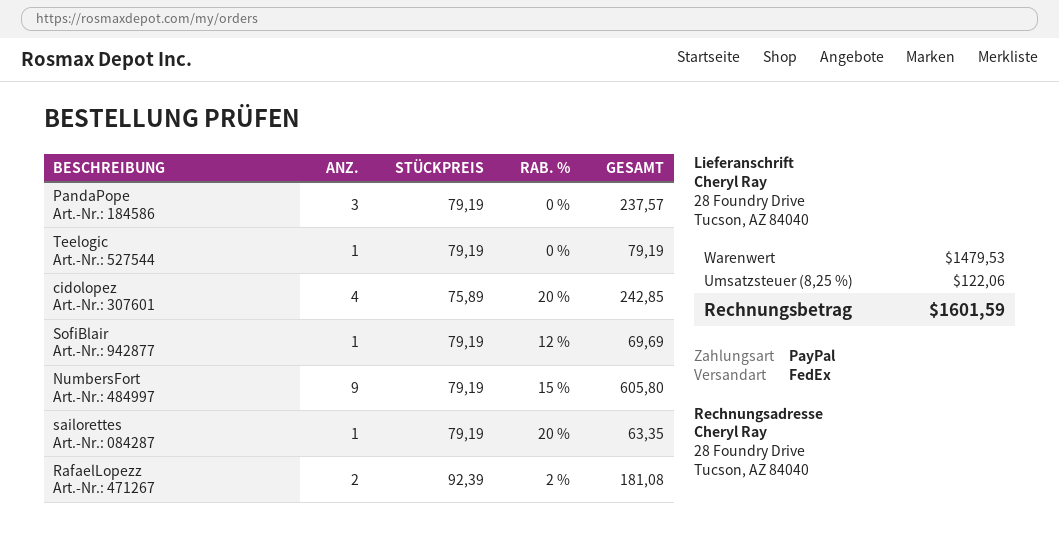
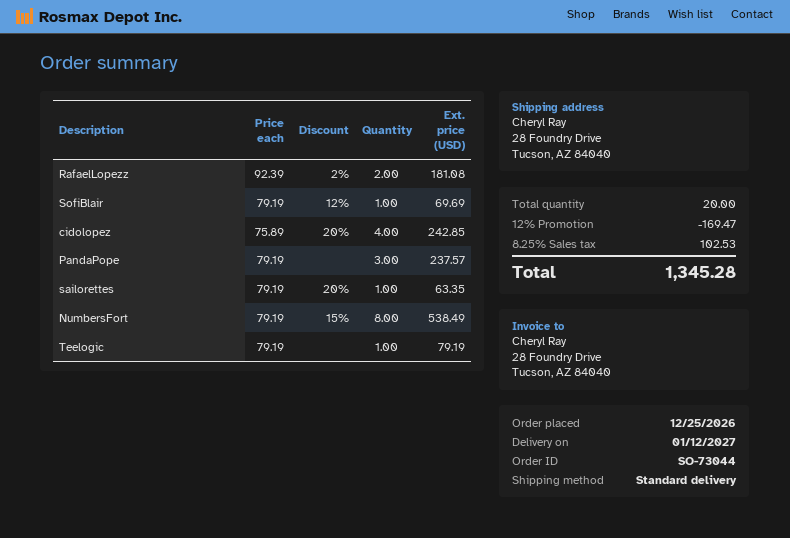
shipping method: FedEx -> standard
NumbersFort: 9 x 79.19 - 15% = 605.80 -> 8 x 79.19 - 15% = 538.49
discount: none -> 12% = 169.47
tax: 8.25% = 122.06 -> 8.25% = 102.53
total: 1601.59 -> 1345.28

